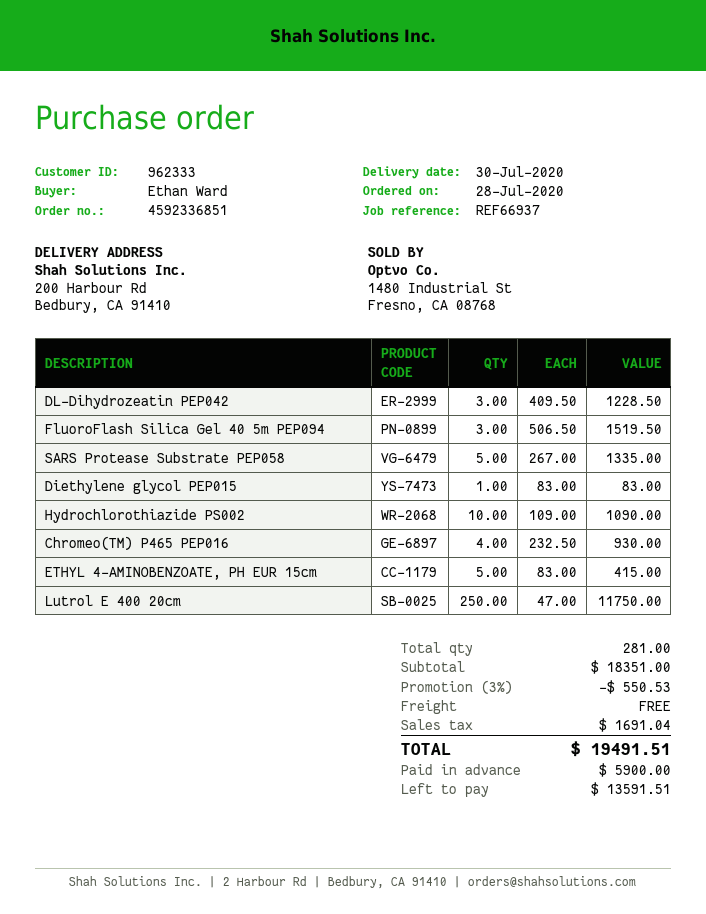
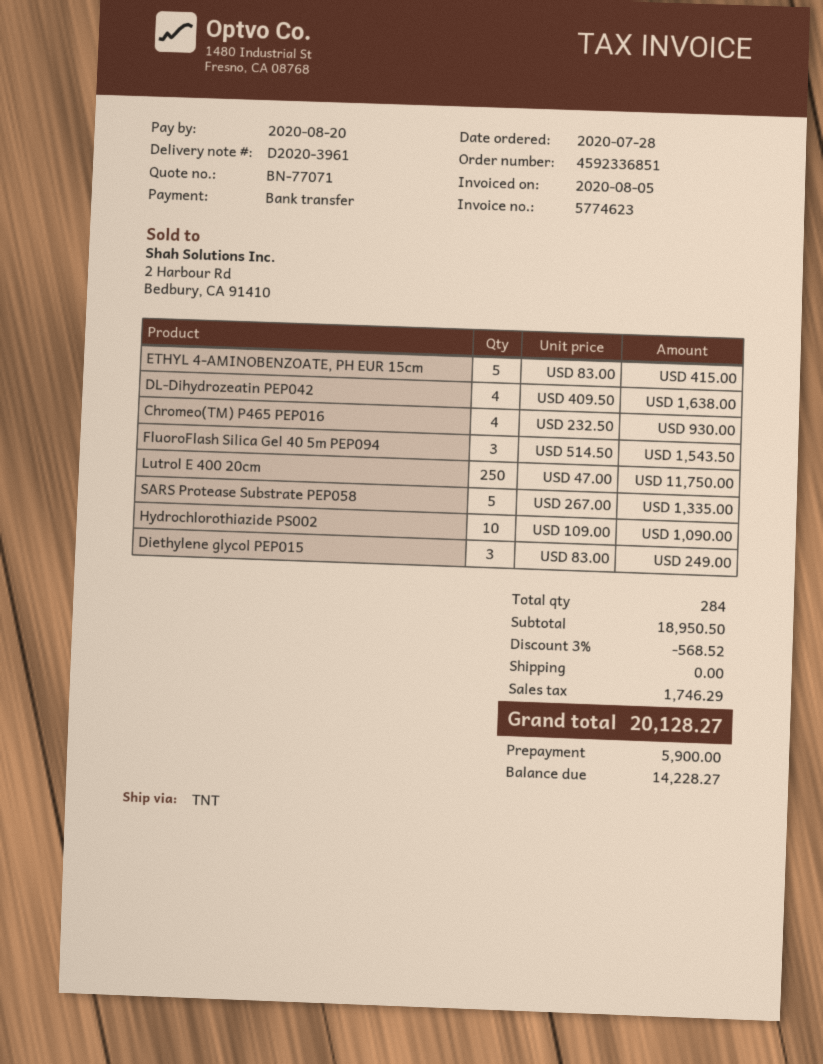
DL-Dihydrozeatin PEP042: 3 x 409.50 = 1228.50 -> 4 x 409.50 = 1638.00
FluoroFlash Silica Gel 40 5m PEP094: 3 x 506.50 = 1519.50 -> 3 x 514.50 = 1543.50
Diethylene glycol PEP015: 1 x 83.00 = 83.00 -> 3 x 83.00 = 249.00
total quantity: 281 -> 284
subtotal: 18351.00 -> 18950.50
discount: 3% = 550.53 -> 3% = 568.52
tax: 1691.04 -> 1746.29
total: 19491.51 -> 20128.27
balance: 13591.51 -> 14228.27

